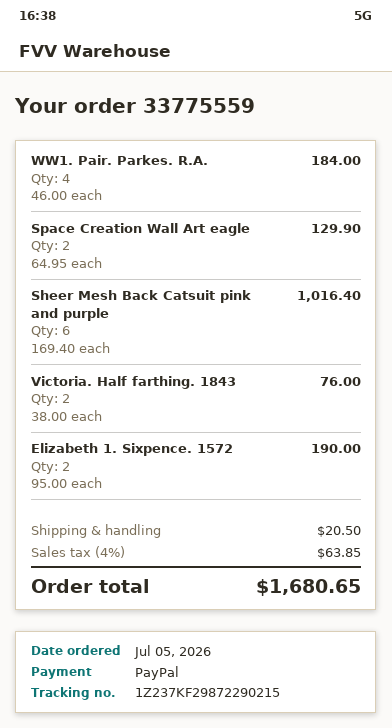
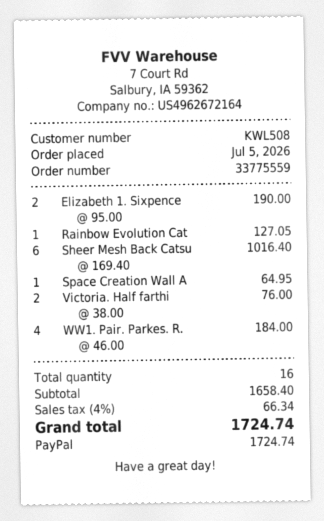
Space Creation Wall Art eagle: 2 x 64.95 = 129.90 -> 1 x 64.95 = 64.95
Rainbow Evolution Cat: none -> 1 x 127.05 = 127.05
shipping: 20.50 -> none
tax: 4% = 63.85 -> 4% = 66.34
total: 1680.65 -> 1724.74

